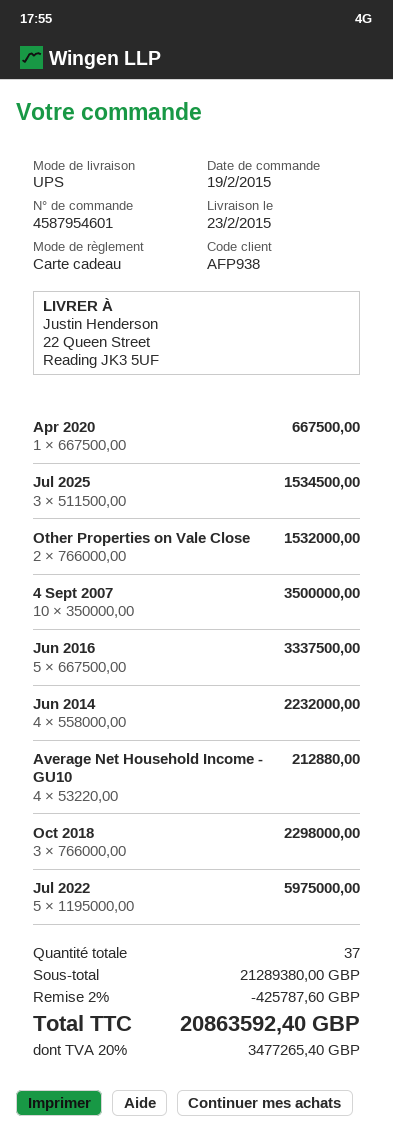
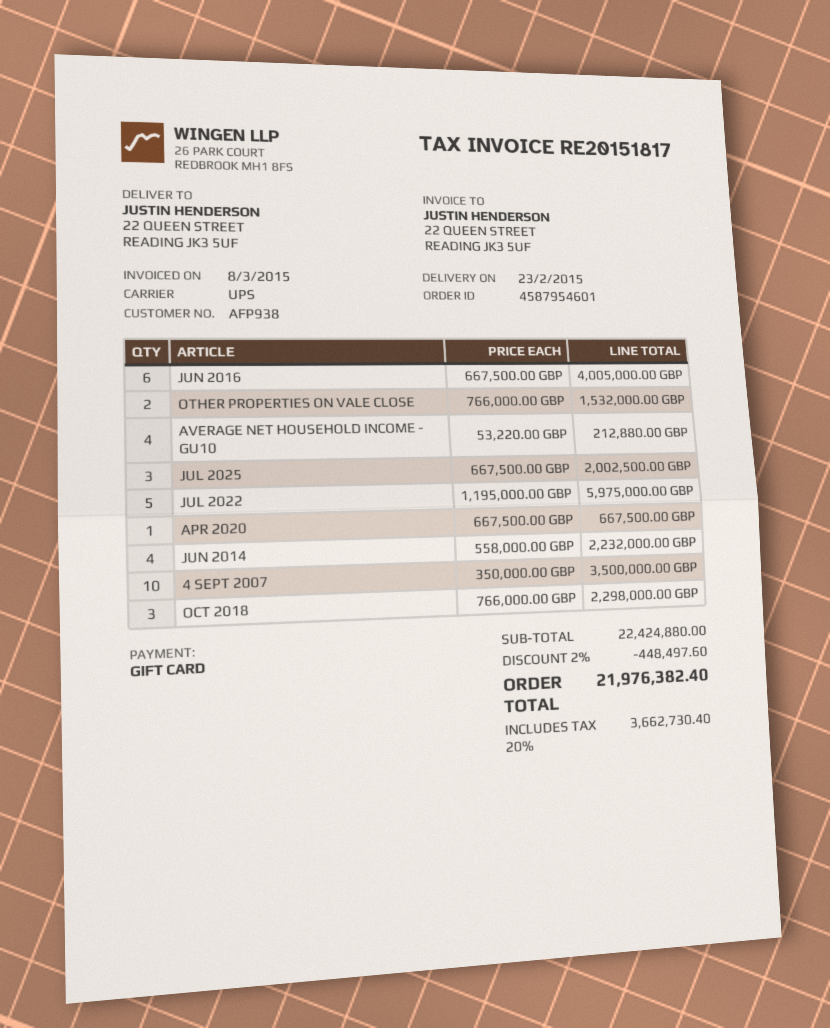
Jul 2025: 3 x 511500.00 = 1534500.00 -> 3 x 667500.00 = 2002500.00
Jun 2016: 5 x 667500.00 = 3337500.00 -> 6 x 667500.00 = 4005000.00
subtotal: 21289380.00 -> 22424880.00
discount: 2% = 425787.60 -> 2% = 448497.60
tax: 20% = 3477265.40 -> 20% = 3662730.40
total: 20863592.40 -> 21976382.40

